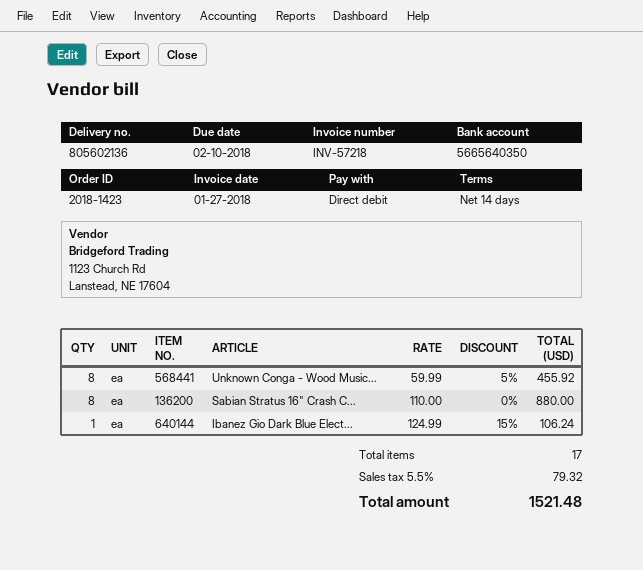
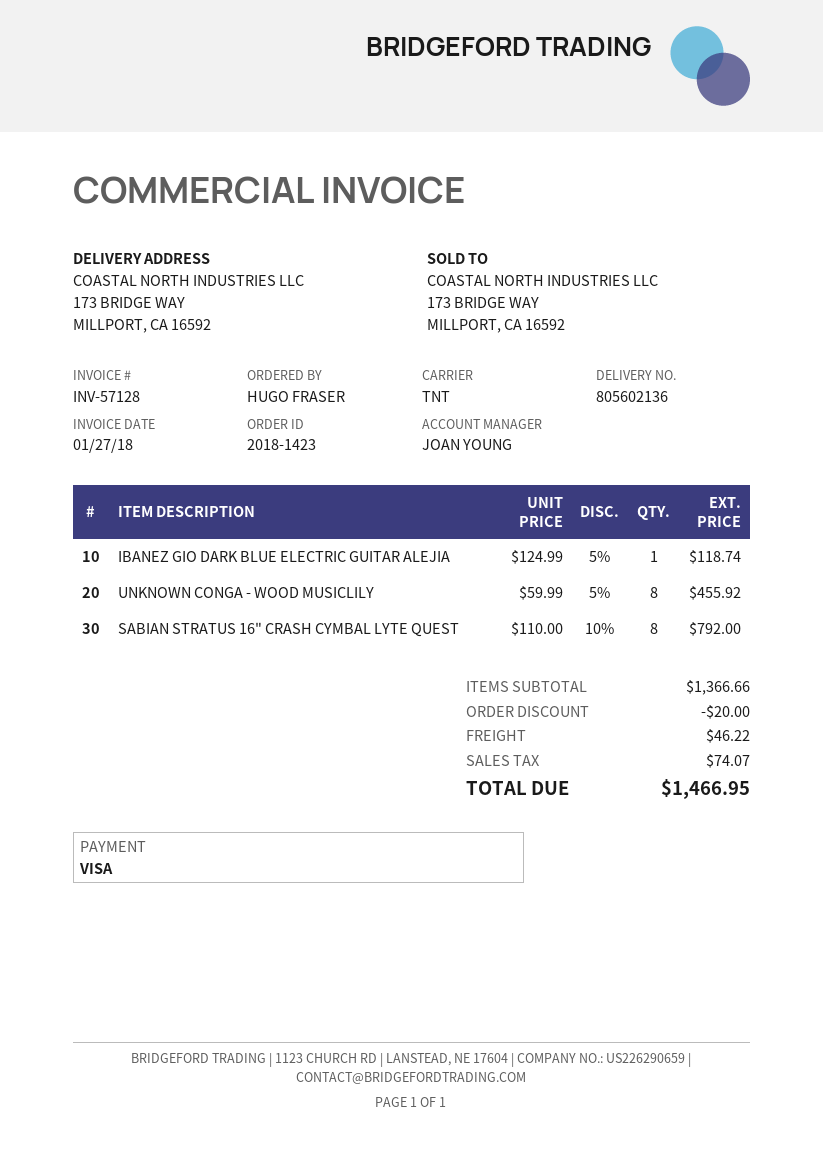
invoice number: INV-57218 -> INV-57128
payment method: direct debit -> Visa
Sabian Stratus 16" Crash C...: 8 x 110.00 = 880.00 -> 8 x 110.00 - 10% = 792.00
Ibanez Gio Dark Blue Elect...: 1 x 124.99 - 15% = 106.24 -> 1 x 124.99 - 5% = 118.74
discount: none -> 20.00
shipping: none -> 46.22
tax: 79.32 -> 74.07
total: 1521.48 -> 1466.95

